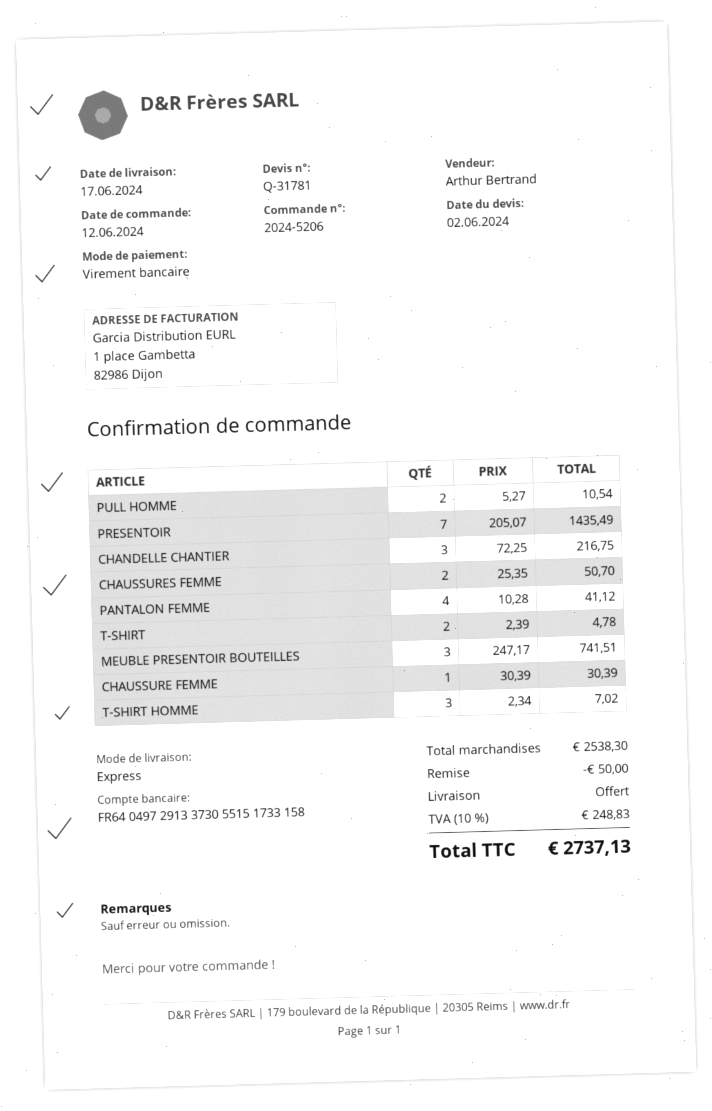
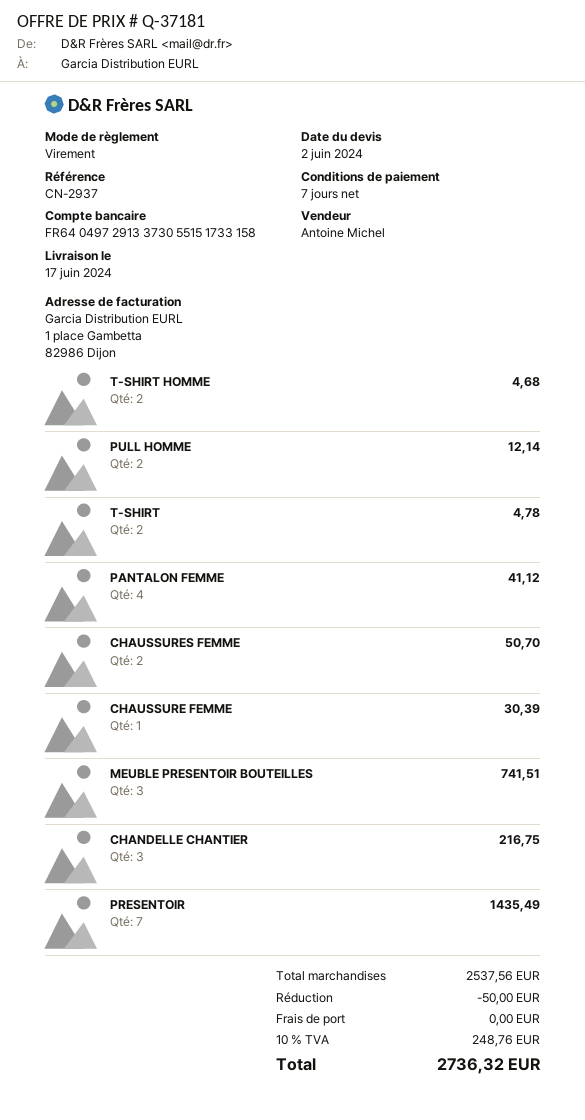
quote number: Q-31781 -> Q-37181
sales rep: Arthur Bertrand -> Antoine Michel
PULL HOMME: 2 for 10.54 -> 2 for 12.14
T-SHIRT HOMME: 3 for 7.02 -> 2 for 4.68
subtotal: 2538.30 -> 2537.56
tax: 10% = 248.83 -> 10% = 248.76
total: 2737.13 -> 2736.32

